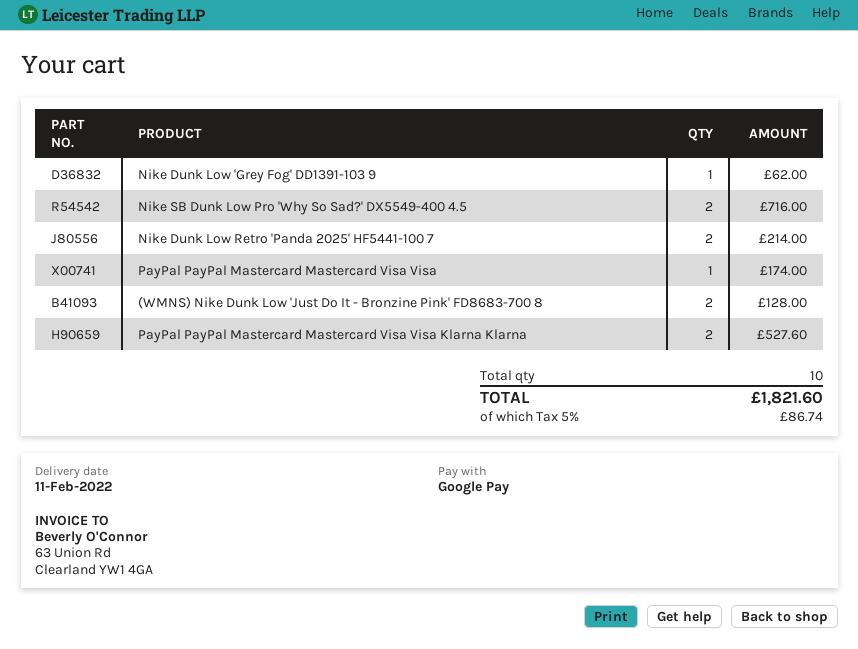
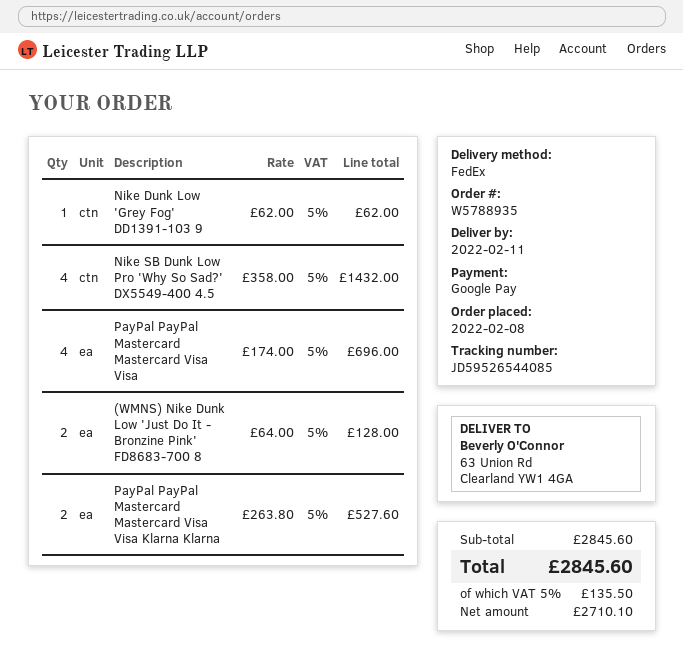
Nike SB Dunk Low Pro 'Why So Sad?' DX5549-400 4.5: 2 for 716.00 -> 4 for 1432.00
Nike Dunk Low Retro 'Panda 2025' HF5441-100 7: 2 for 214.00 -> none
PayPal PayPal Mastercard Mastercard Visa Visa: 1 for 174.00 -> 4 for 696.00
tax: 5% = 86.74 -> 5% = 135.50
total: 1821.60 -> 2845.60

